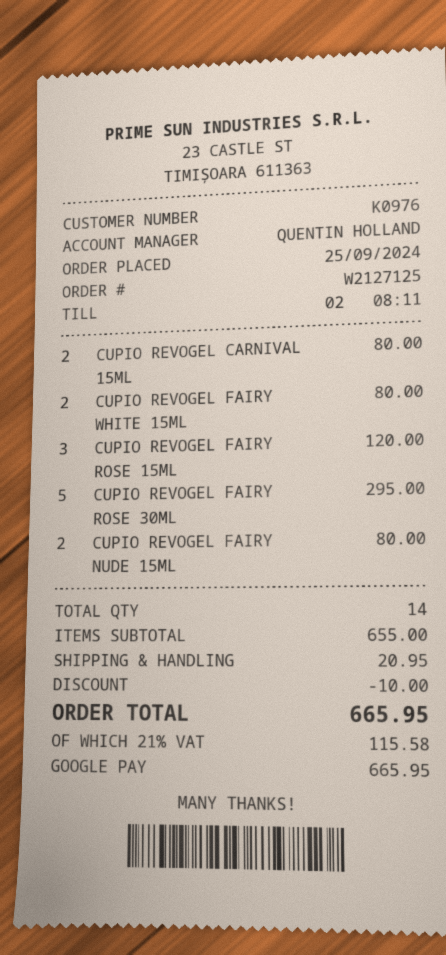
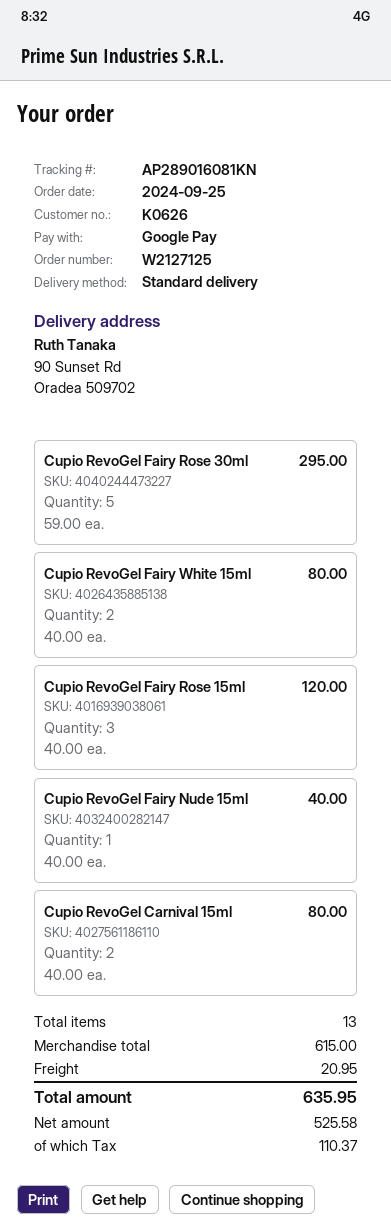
customer number: K0976 -> K0626
CUPIO REVOGEL FAIRY NUDE 15ML: 2 for 80.00 -> 1 for 40.00
total quantity: 14 -> 13
subtotal: 655.00 -> 615.00
discount: 10.00 -> none
tax: 115.58 -> 110.37
total: 665.95 -> 635.95

